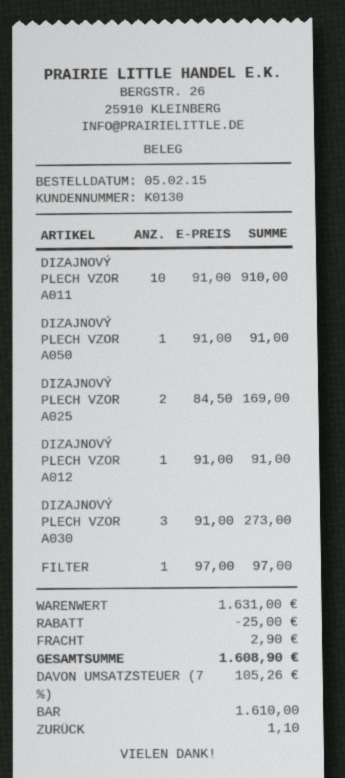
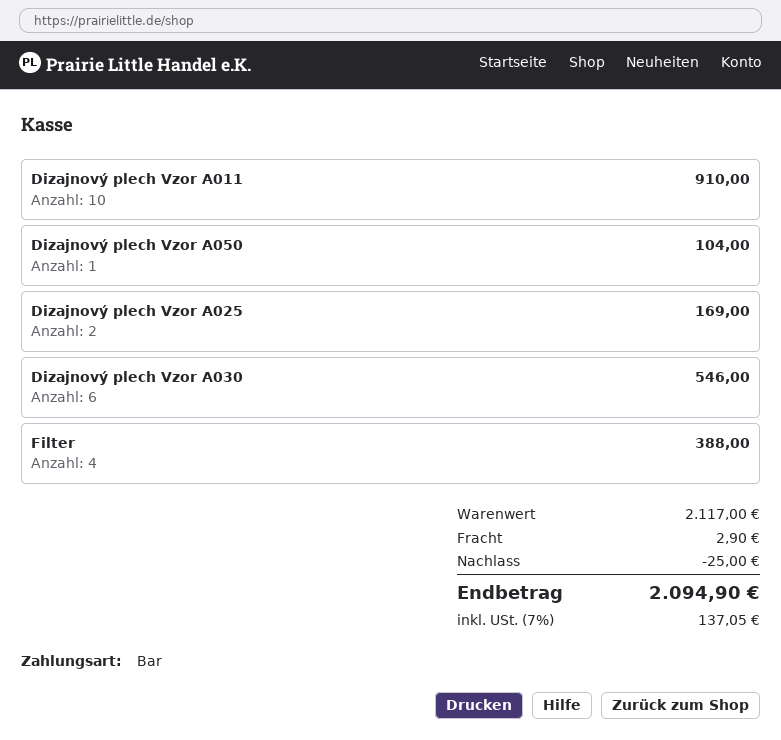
DIZAJNOVÝ PLECH VZOR A050: 1 for 91.00 -> 1 for 104.00
DIZAJNOVÝ PLECH VZOR A012: 1 for 91.00 -> none
DIZAJNOVÝ PLECH VZOR A030: 3 for 273.00 -> 6 for 546.00
FILTER: 1 for 97.00 -> 4 for 388.00
subtotal: 1631.00 -> 2117.00
tax: 7% = 105.26 -> 7% = 137.05
total: 1608.90 -> 2094.90

